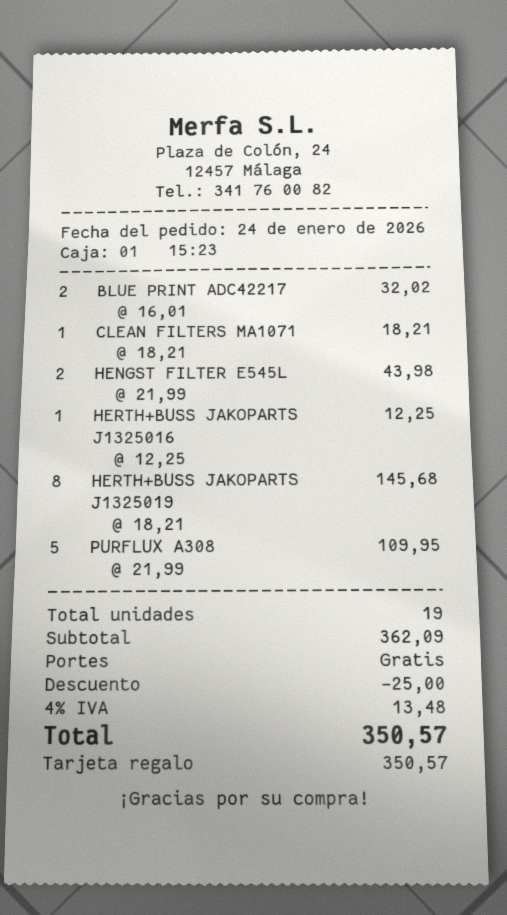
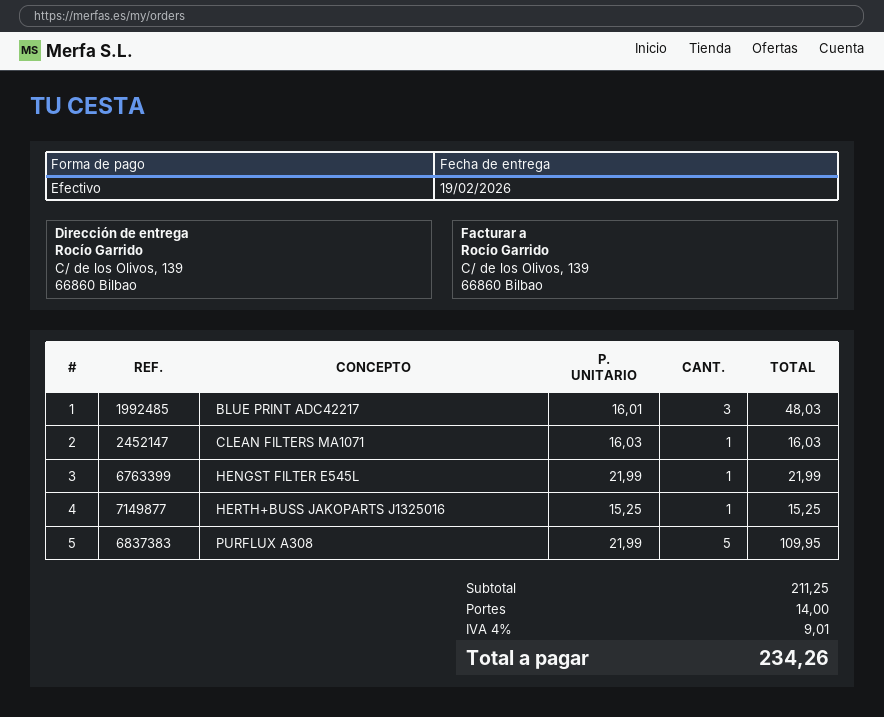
payment method: gift card -> cash
BLUE PRINT ADC42217: 2 x 16.01 = 32.02 -> 3 x 16.01 = 48.03
CLEAN FILTERS MA1071: 1 x 18.21 = 18.21 -> 1 x 16.03 = 16.03
HENGST FILTER E545L: 2 x 21.99 = 43.98 -> 1 x 21.99 = 21.99
HERTH+BUSS JAKOPARTS J1325016: 1 x 12.25 = 12.25 -> 1 x 15.25 = 15.25
HERTH+BUSS JAKOPARTS J1325019: 8 x 18.21 = 145.68 -> none
subtotal: 362.09 -> 211.25
discount: 25.00 -> none
shipping: 0.00 -> 14.00
tax: 4% = 13.48 -> 4% = 9.01
total: 350.57 -> 234.26

